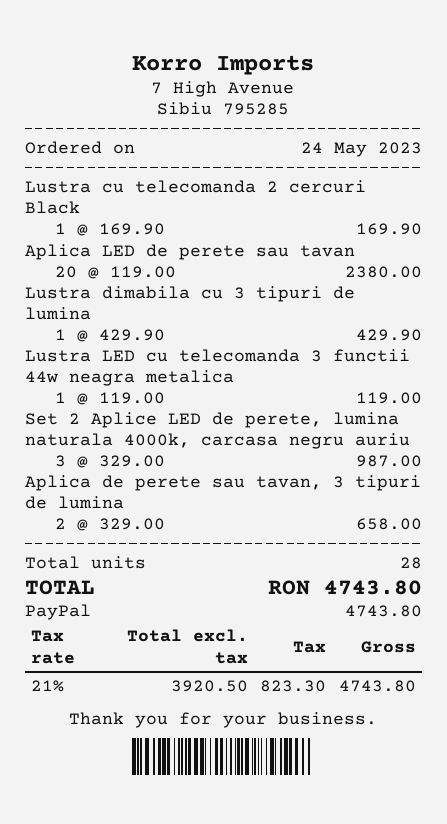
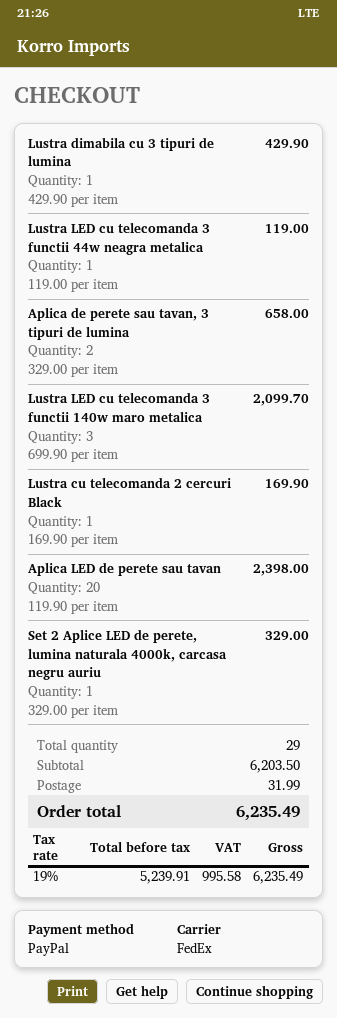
Aplica LED de perete sau tavan: 20 x 119.00 = 2380.00 -> 20 x 119.90 = 2398.00
Set 2 Aplice LED de perete, lumina naturala 4000k, carcasa negru auriu: 3 x 329.00 = 987.00 -> 1 x 329.00 = 329.00
Lustra LED cu telecomanda 3 functii 140w maro metalica: none -> 3 x 699.90 = 2099.70
total quantity: 28 -> 29
shipping: none -> 31.99
net: 3920.50 -> 5239.91
tax: 21% = 823.30 -> 19% = 995.58
total: 4743.80 -> 6235.49

